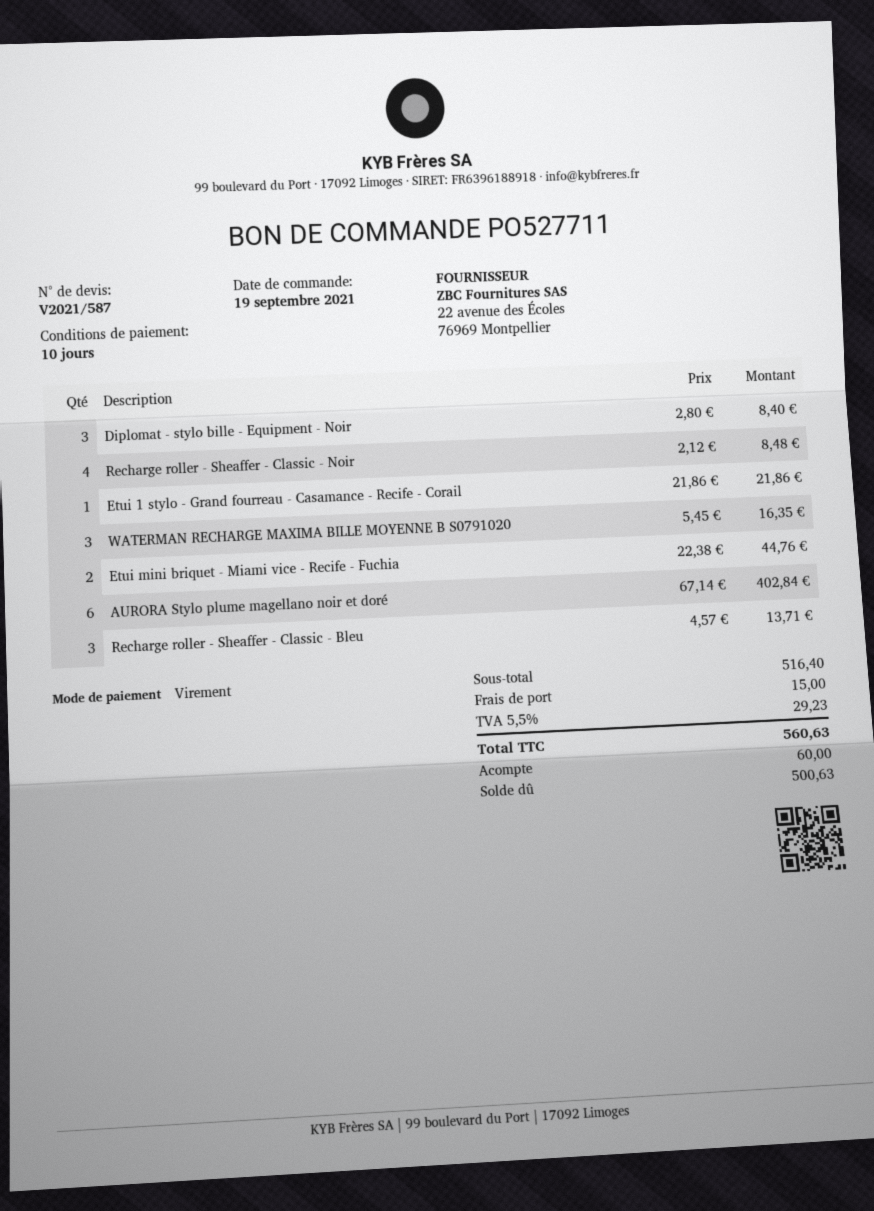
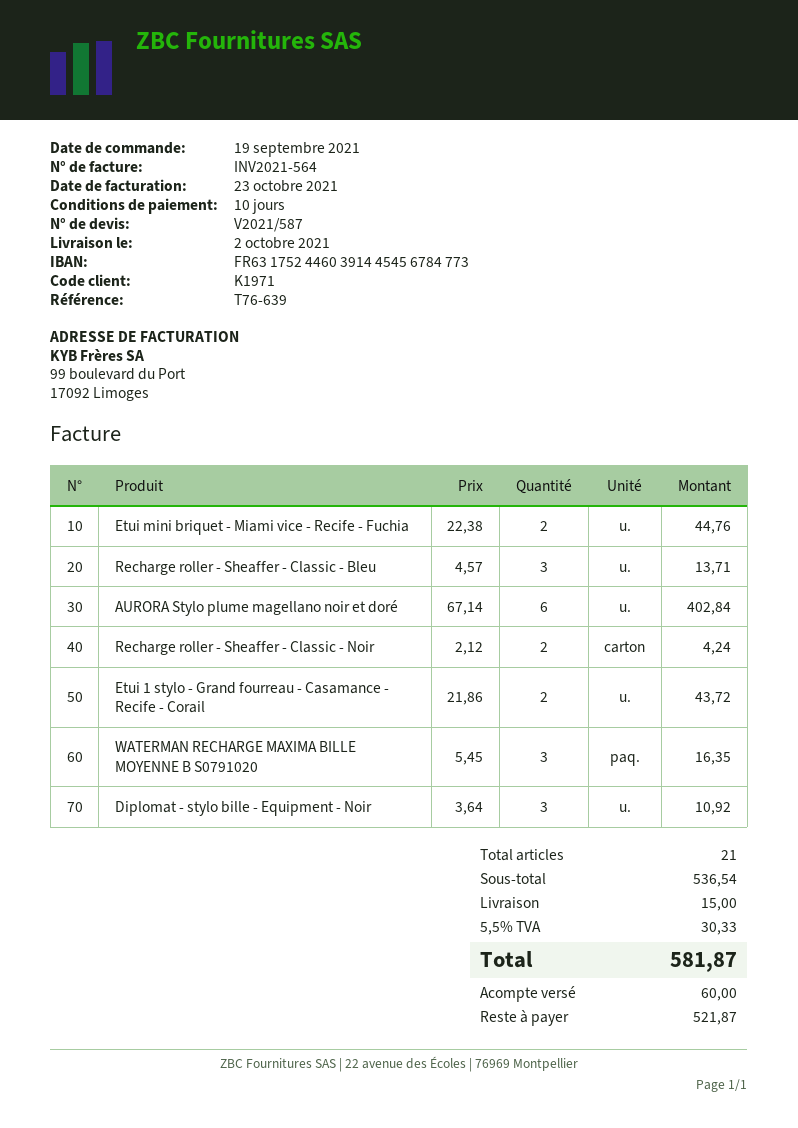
Diplomat - stylo bille - Equipment - Noir: 3 x 2.80 = 8.40 -> 3 x 3.64 = 10.92
Recharge roller - Sheaffer - Classic - Noir: 4 x 2.12 = 8.48 -> 2 x 2.12 = 4.24
Etui 1 stylo - Grand fourreau - Casamance - Recife - Corail: 1 x 21.86 = 21.86 -> 2 x 21.86 = 43.72
subtotal: 516.40 -> 536.54
tax: 5.5% = 29.23 -> 5.5% = 30.33
total: 560.63 -> 581.87
balance: 500.63 -> 521.87

